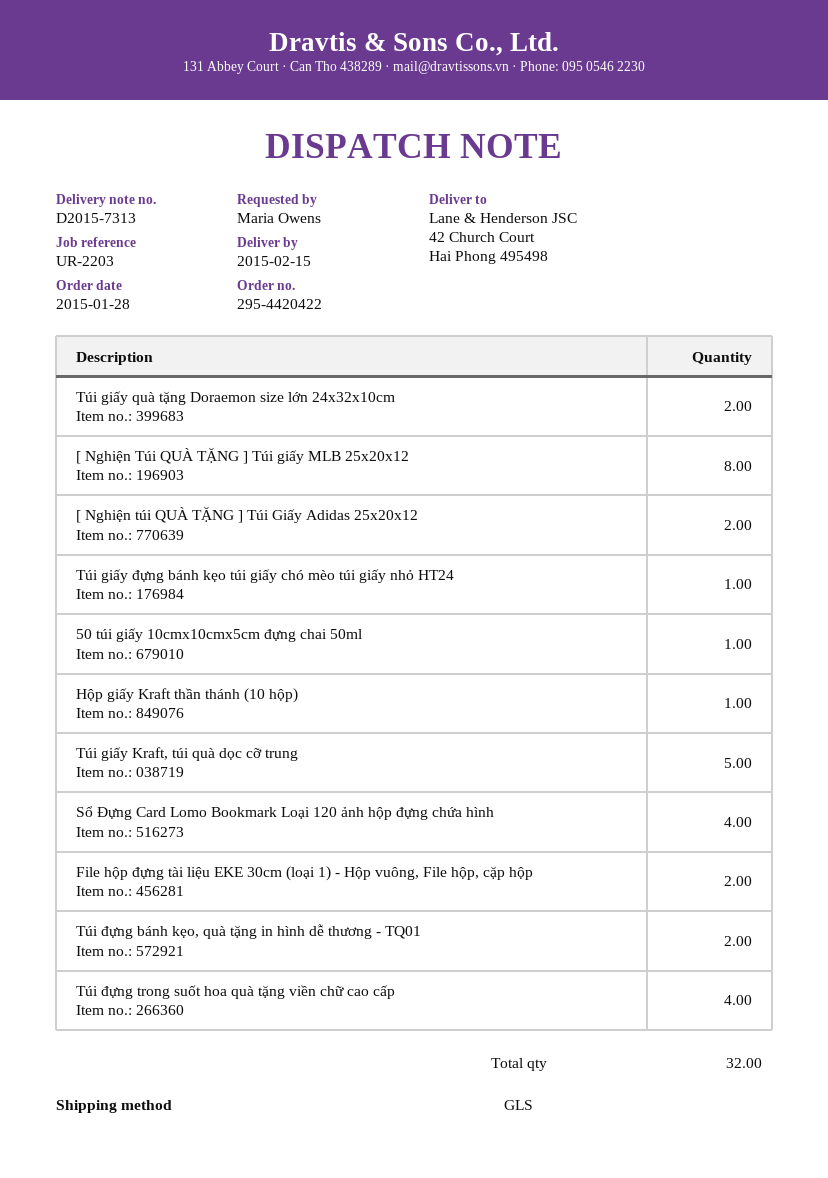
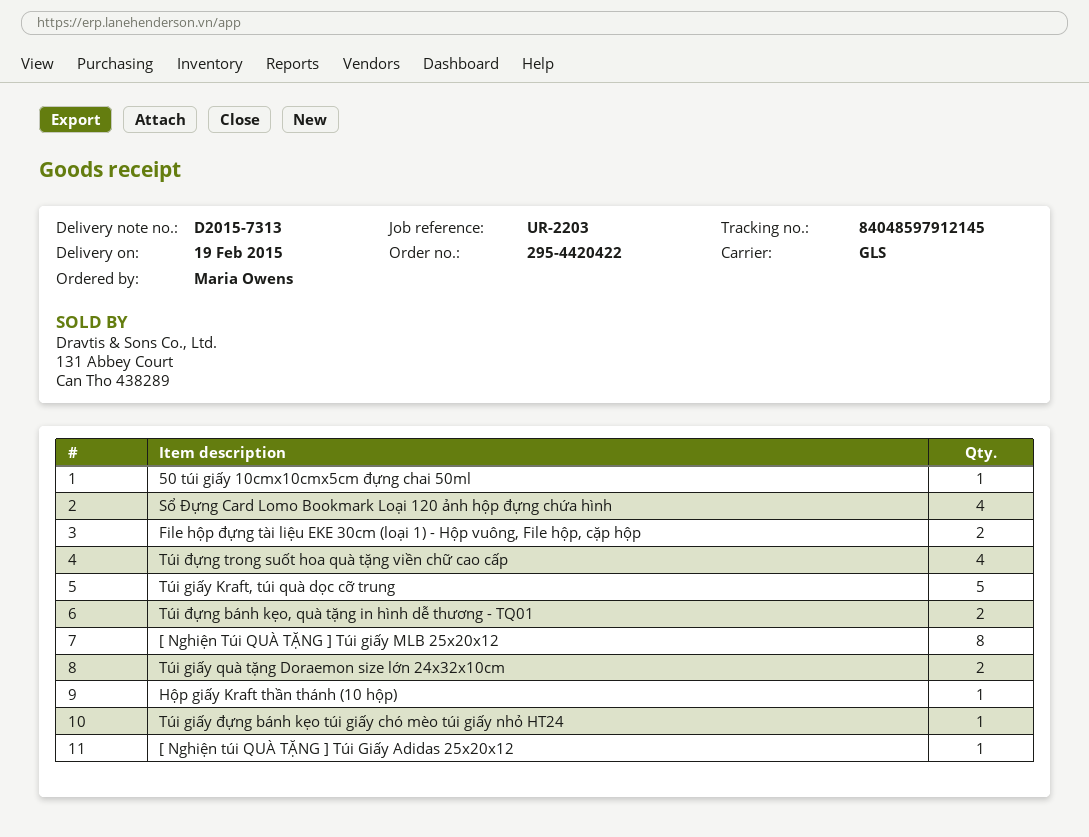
delivery date: 2015-02-15 -> 2015-02-19
[ Nghiện túi QUÀ TẶNG ] Túi Giấy Adidas 25x20x12: 2 -> 1

